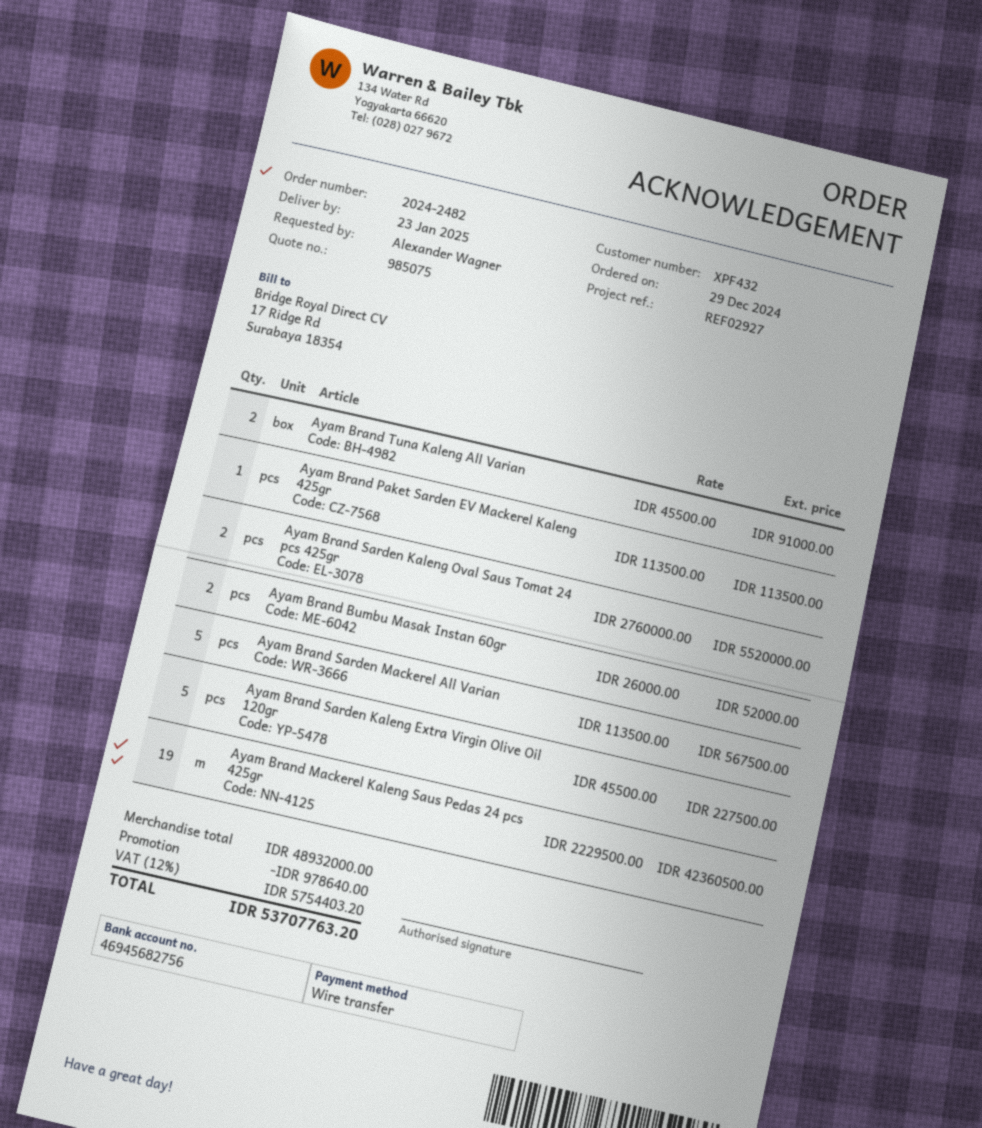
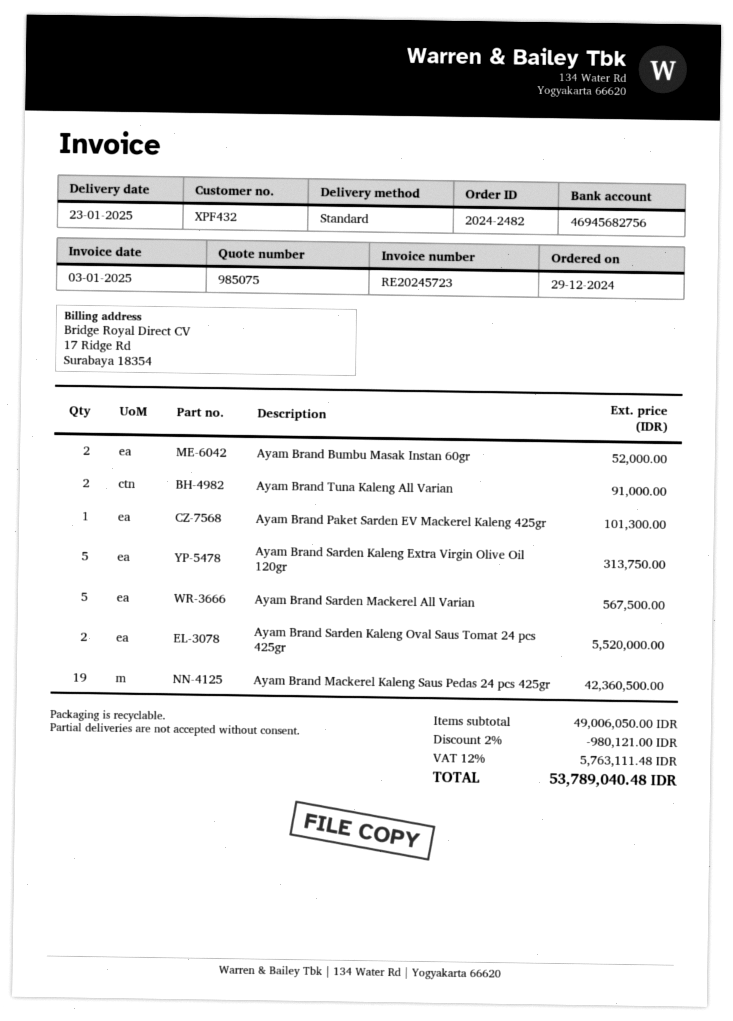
Ayam Brand Paket Sarden EV Mackerel Kaleng 425gr: 1 for 113500.00 -> 1 for 101300.00
Ayam Brand Sarden Kaleng Extra Virgin Olive Oil 120gr: 5 for 227500.00 -> 5 for 313750.00
subtotal: 48932000.00 -> 49006050.00
discount: 978640.00 -> 980121.00
tax: 12% = 5754403.20 -> 12% = 5763111.48
total: 53707763.20 -> 53789040.48

